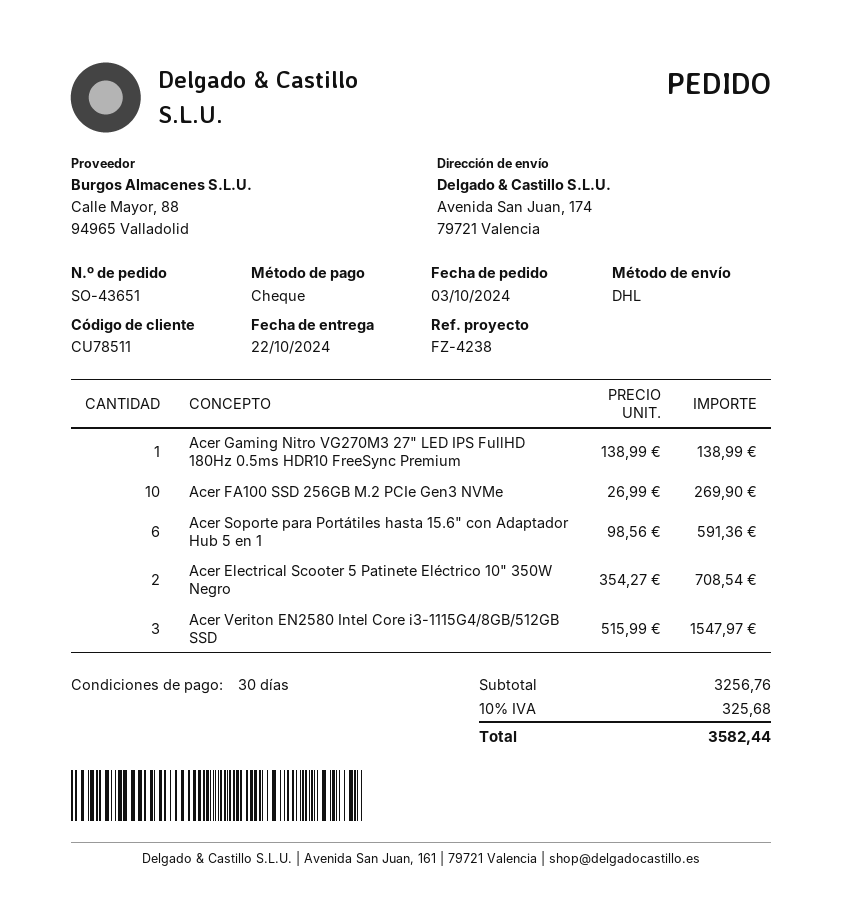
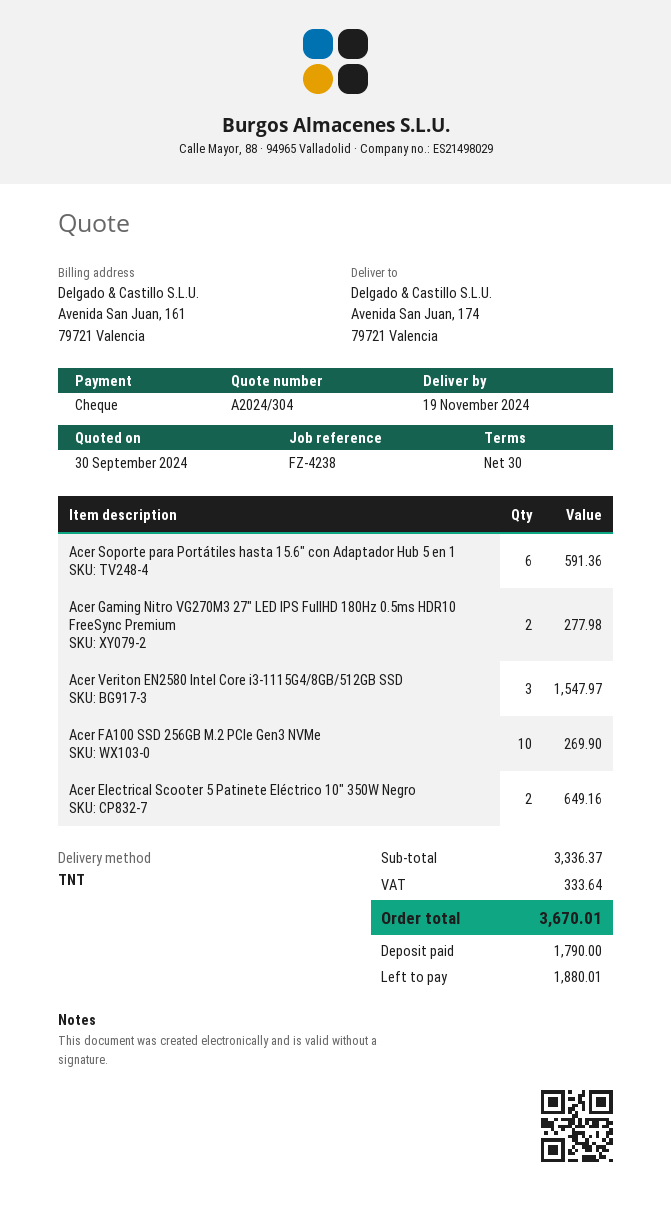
delivery date: 2024-10-22 -> 2024-11-19
shipping method: DHL -> TNT
Acer Gaming Nitro VG270M3 27" LED IPS FullHD 180Hz 0.5ms HDR10 FreeSync Premium: 1 for 138.99 -> 2 for 277.98
Acer Electrical Scooter 5 Patinete Eléctrico 10" 350W Negro: 2 for 708.54 -> 2 for 649.16
subtotal: 3256.76 -> 3336.37
tax: 325.68 -> 333.64
total: 3582.44 -> 3670.01

